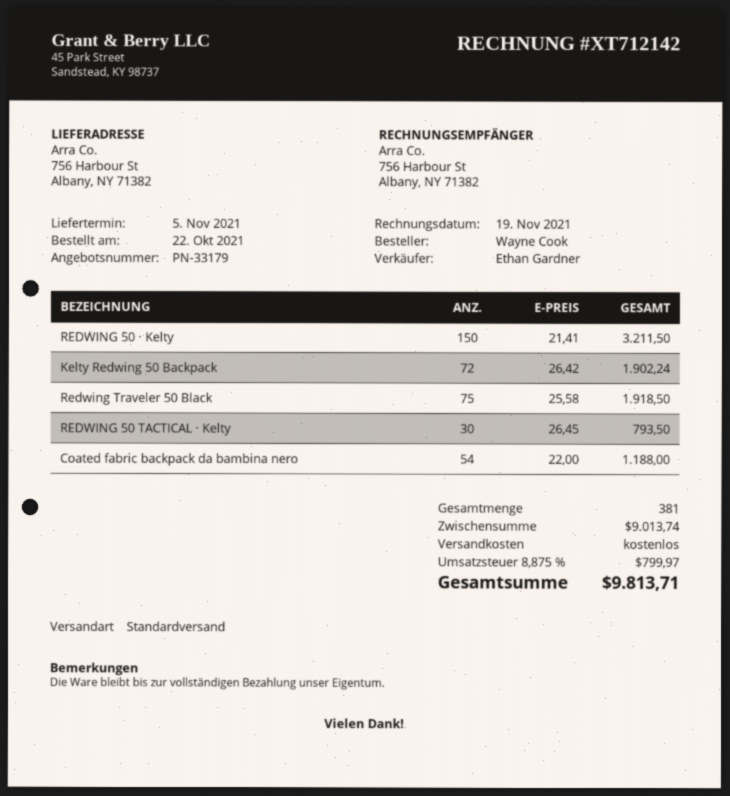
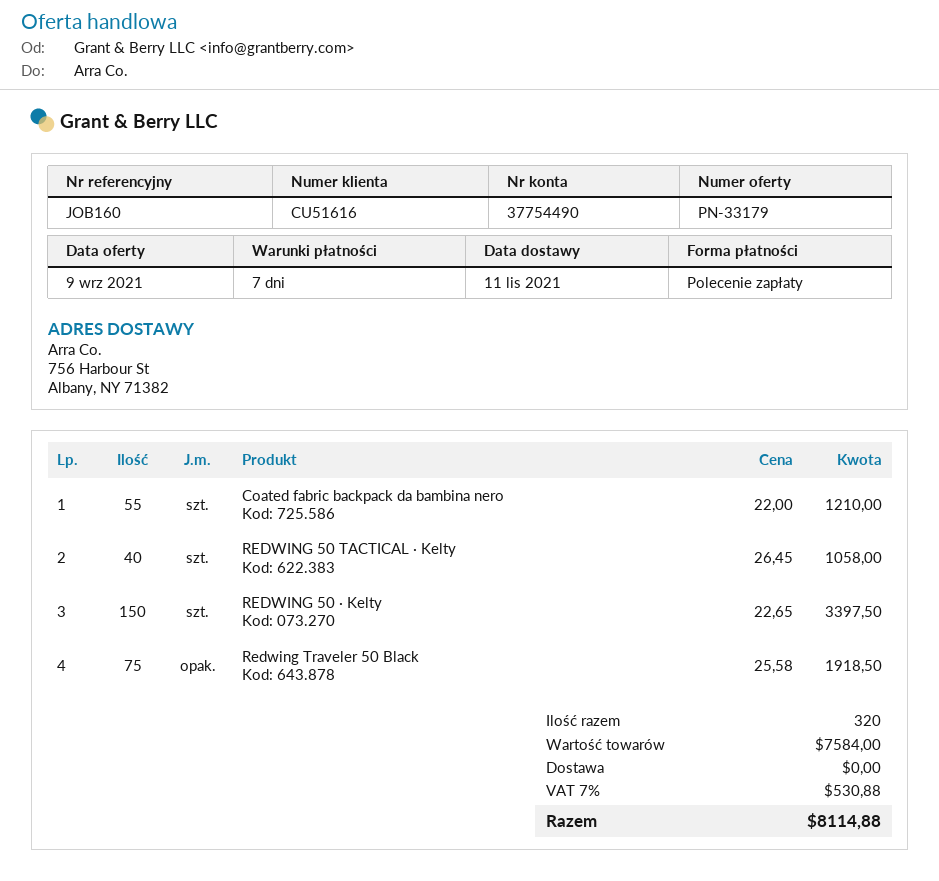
delivery date: 2021-11-05 -> 2021-11-11
REDWING 50 · Kelty: 150 x 21.41 = 3211.50 -> 150 x 22.65 = 3397.50
Kelty Redwing 50 Backpack: 72 x 26.42 = 1902.24 -> none
REDWING 50 TACTICAL · Kelty: 30 x 26.45 = 793.50 -> 40 x 26.45 = 1058.00
Coated fabric backpack da bambina nero: 54 x 22.00 = 1188.00 -> 55 x 22.00 = 1210.00
total quantity: 381 -> 320
subtotal: 9013.74 -> 7584.00
tax: 8.875% = 799.97 -> 7% = 530.88
total: 9813.71 -> 8114.88

